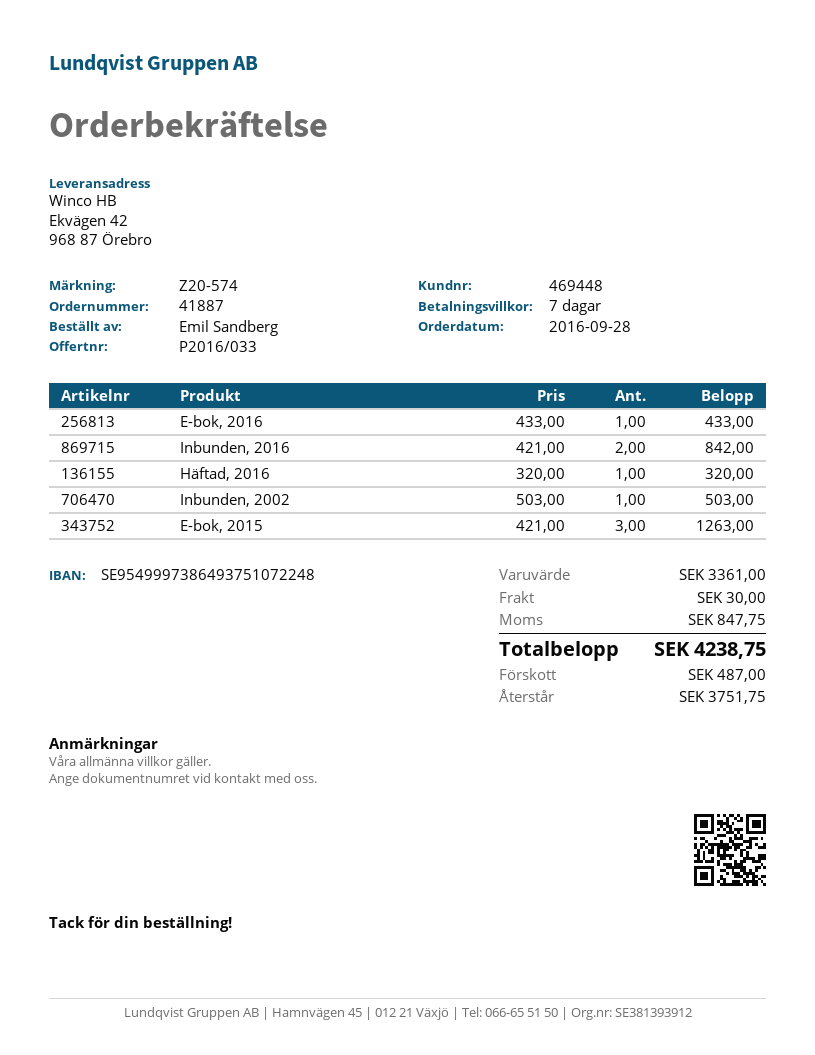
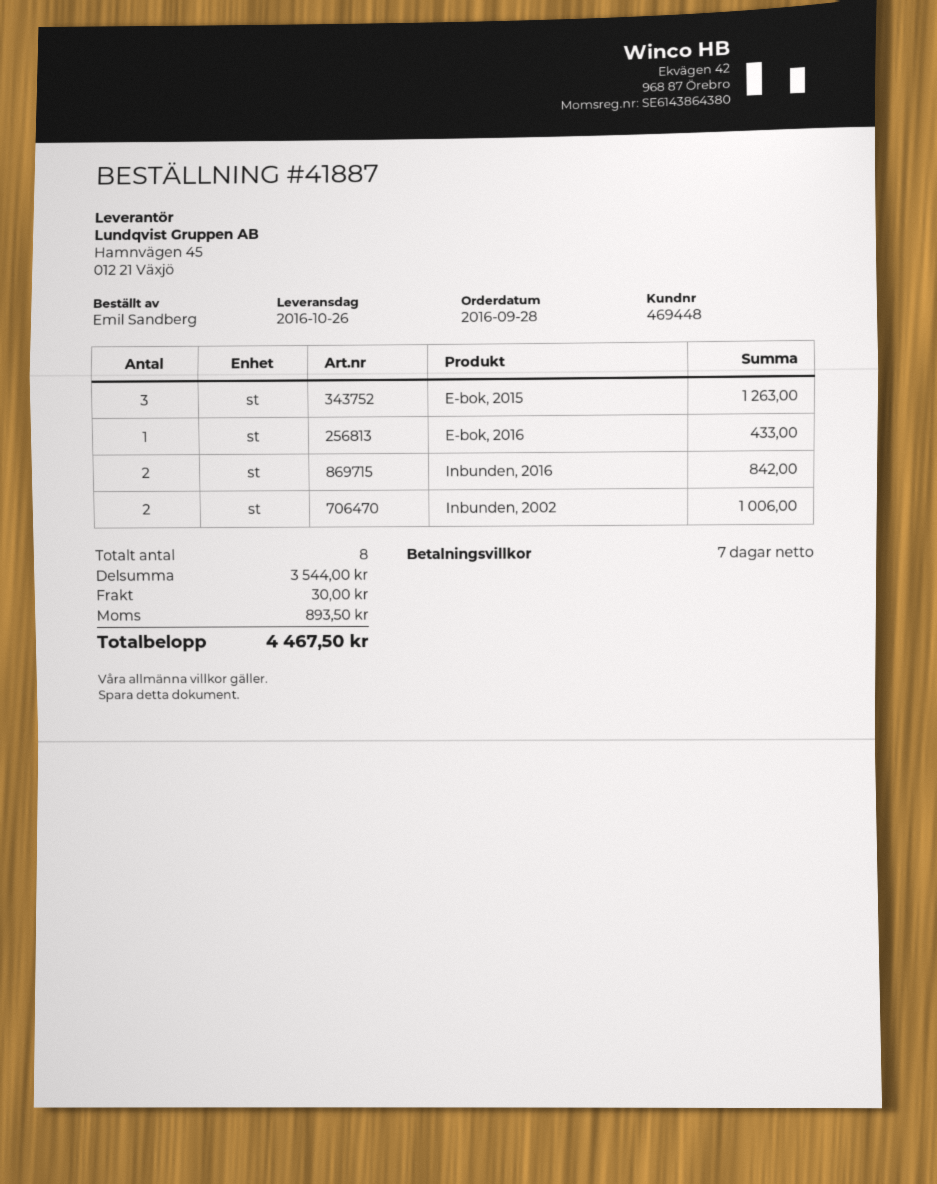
Häftad, 2016: 1 for 320.00 -> none
Inbunden, 2002: 1 for 503.00 -> 2 for 1006.00
subtotal: 3361.00 -> 3544.00
tax: 847.75 -> 893.50
total: 4238.75 -> 4467.50

